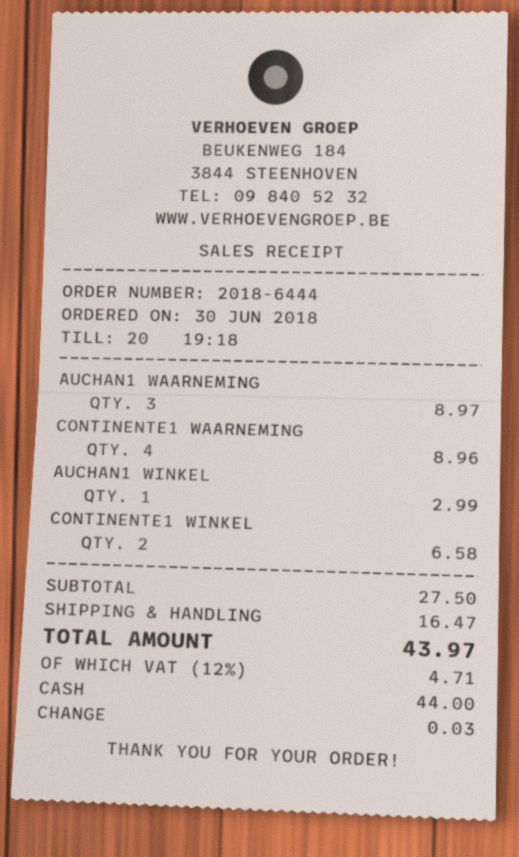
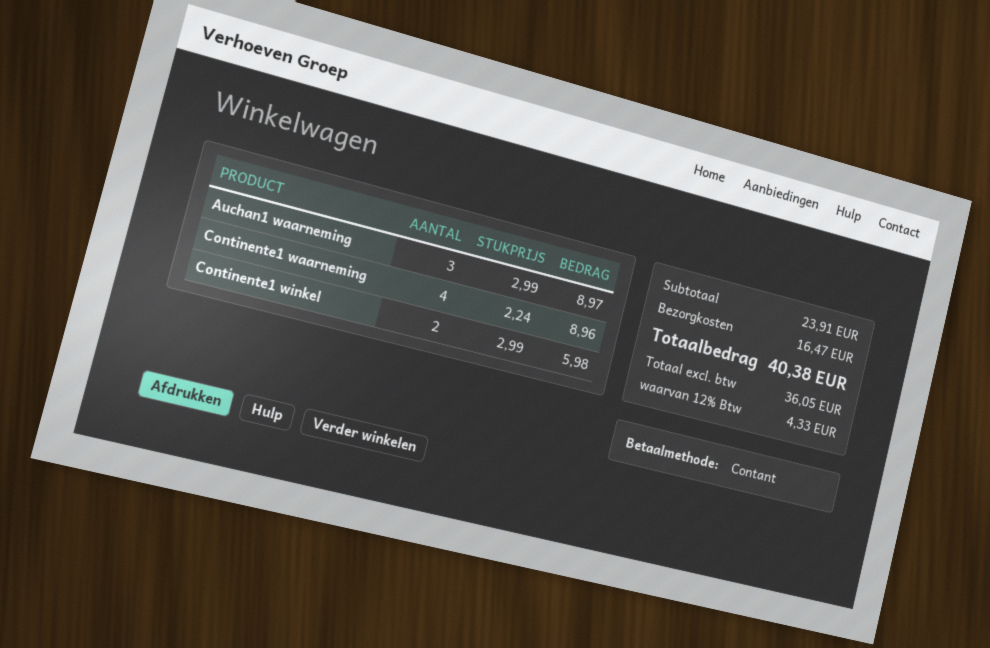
AUCHAN1 WINKEL: 1 for 2.99 -> none
CONTINENTE1 WINKEL: 2 for 6.58 -> 2 for 5.98
subtotal: 27.50 -> 23.91
tax: 12% = 4.71 -> 12% = 4.33
total: 43.97 -> 40.38

